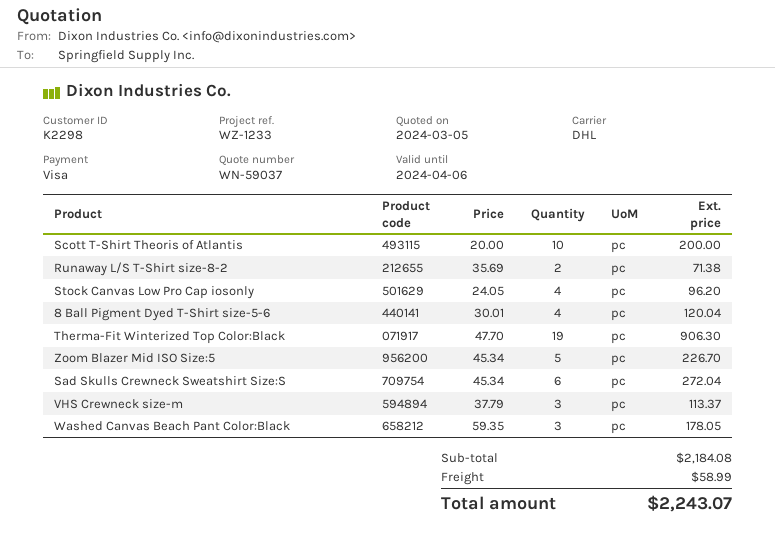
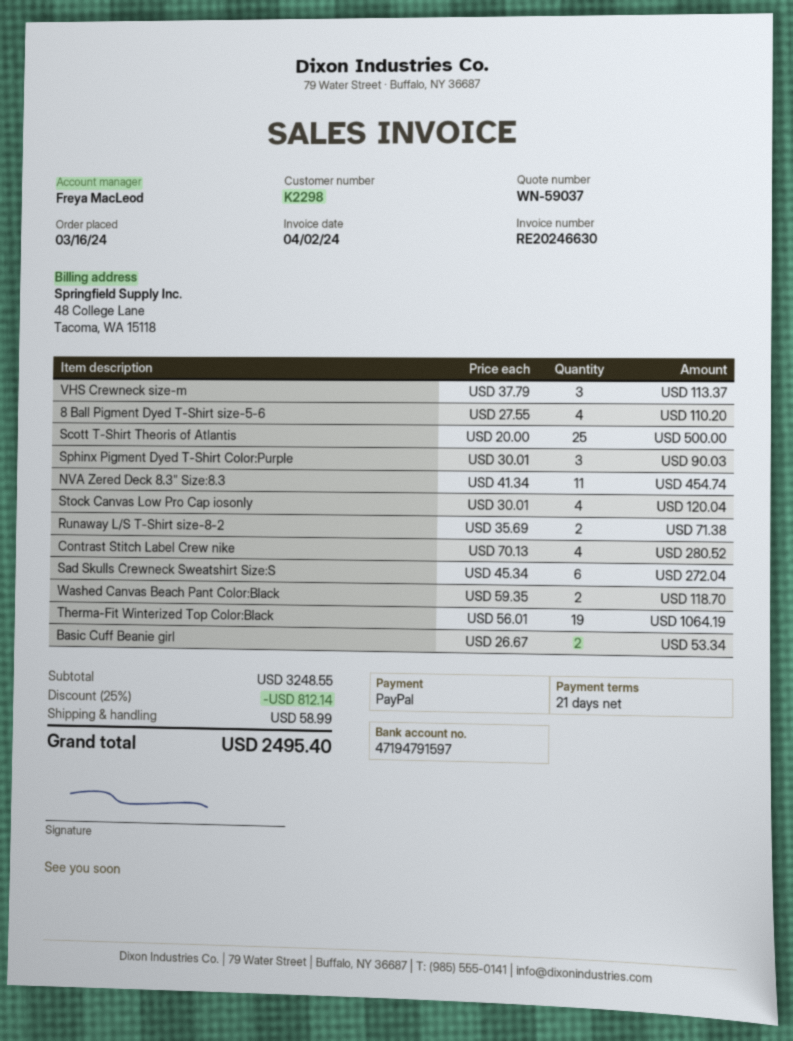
payment method: Visa -> PayPal
Scott T-Shirt Theoris of Atlantis: 10 x 20.00 = 200.00 -> 25 x 20.00 = 500.00
Stock Canvas Low Pro Cap iosonly: 4 x 24.05 = 96.20 -> 4 x 30.01 = 120.04
8 Ball Pigment Dyed T-Shirt size-5-6: 4 x 30.01 = 120.04 -> 4 x 27.55 = 110.20
Therma-Fit Winterized Top Color:Black: 19 x 47.70 = 906.30 -> 19 x 56.01 = 1064.19
Zoom Blazer Mid ISO Size:5: 5 x 45.34 = 226.70 -> none
Washed Canvas Beach Pant Color:Black: 3 x 59.35 = 178.05 -> 2 x 59.35 = 118.70
Sphinx Pigment Dyed T-Shirt Color:Purple: none -> 3 x 30.01 = 90.03
NVA Zered Deck 8.3" Size:8.3: none -> 11 x 41.34 = 454.74
Contrast Stitch Label Crew nike: none -> 4 x 70.13 = 280.52
Basic Cuff Beanie girl: none -> 2 x 26.67 = 53.34
subtotal: 2184.08 -> 3248.55
discount: none -> 25% = 812.14
total: 2243.07 -> 2495.40

